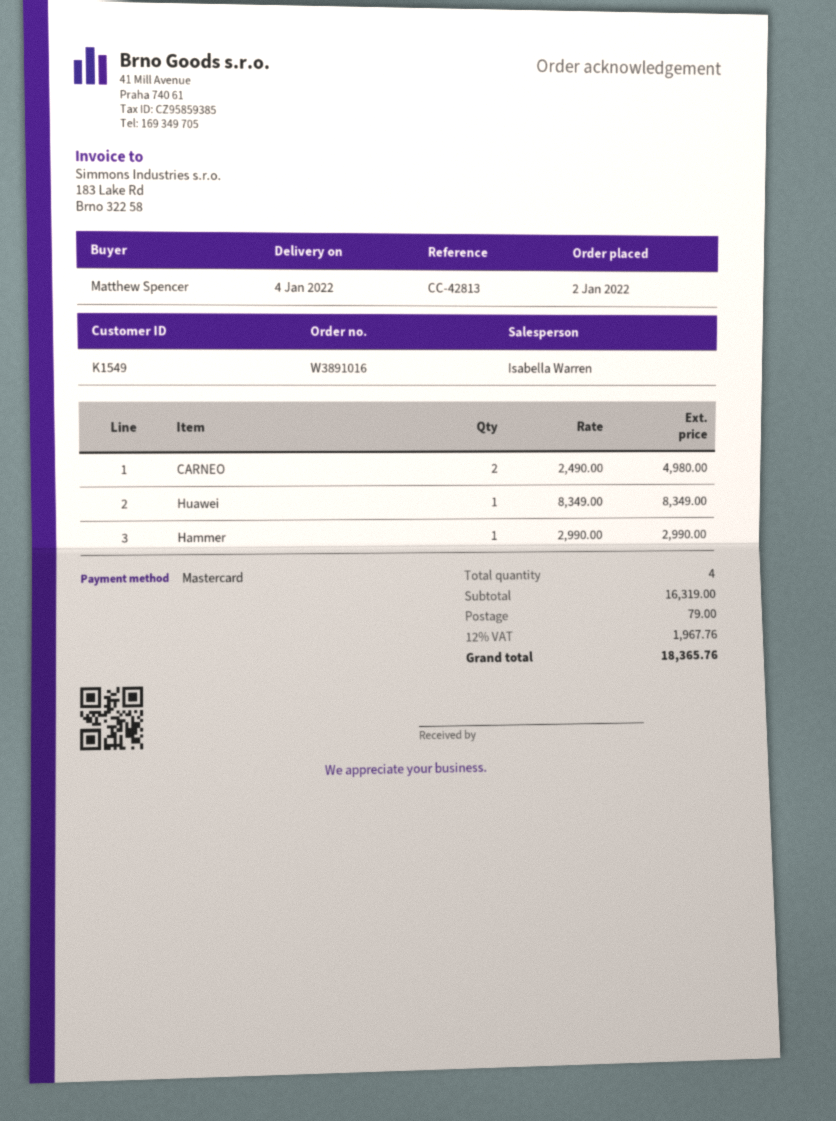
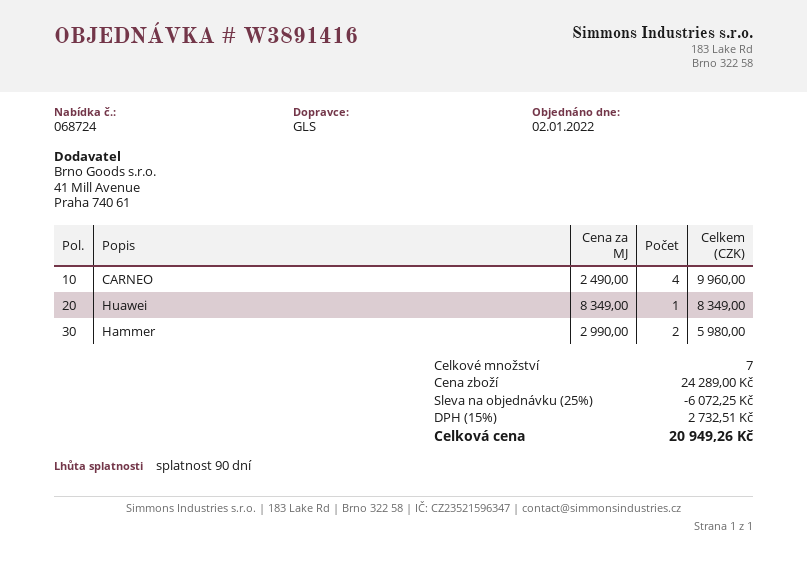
order number: W3891016 -> W3891416
CARNEO: 2 x 2490.00 = 4980.00 -> 4 x 2490.00 = 9960.00
Hammer: 1 x 2990.00 = 2990.00 -> 2 x 2990.00 = 5980.00
total quantity: 4 -> 7
subtotal: 16319.00 -> 24289.00
discount: none -> 25% = 6072.25
shipping: 79.00 -> none
tax: 12% = 1967.76 -> 15% = 2732.51
total: 18365.76 -> 20949.26

